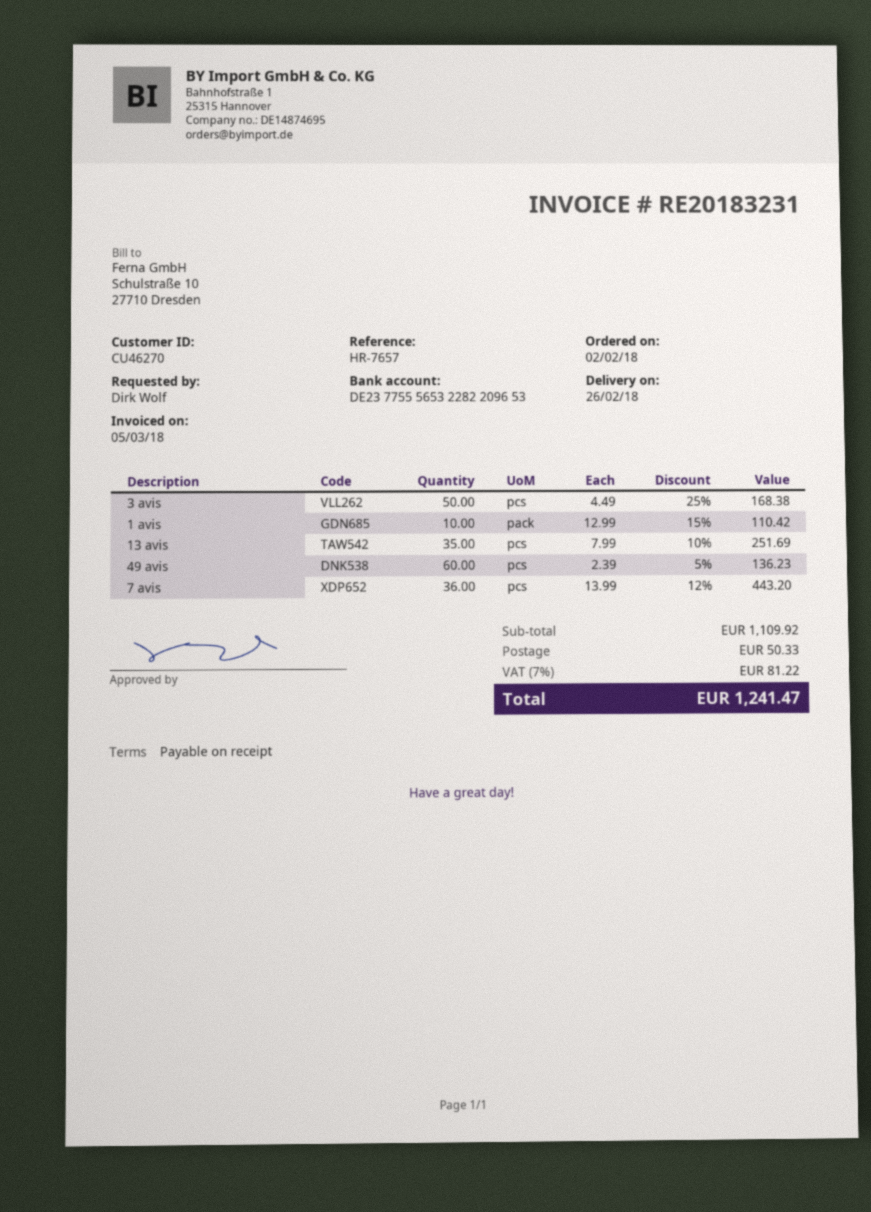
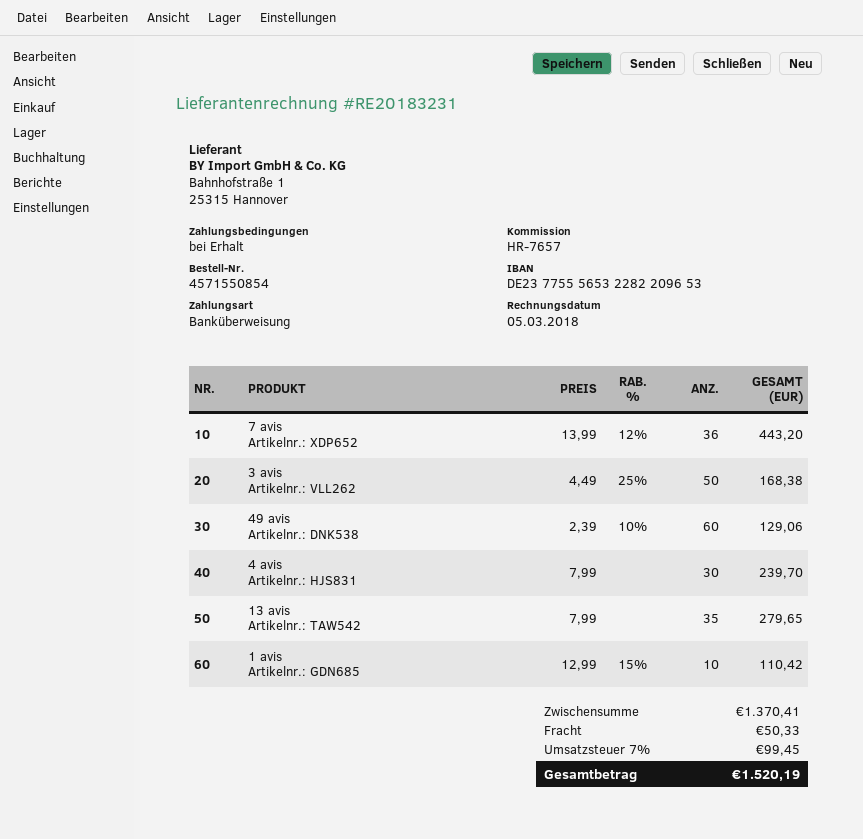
13 avis: 35 x 7.99 - 10% = 251.69 -> 35 x 7.99 = 279.65
49 avis: 60 x 2.39 - 5% = 136.23 -> 60 x 2.39 - 10% = 129.06
4 avis: none -> 30 x 7.99 = 239.70
subtotal: 1109.92 -> 1370.41
tax: 7% = 81.22 -> 7% = 99.45
total: 1241.47 -> 1520.19

